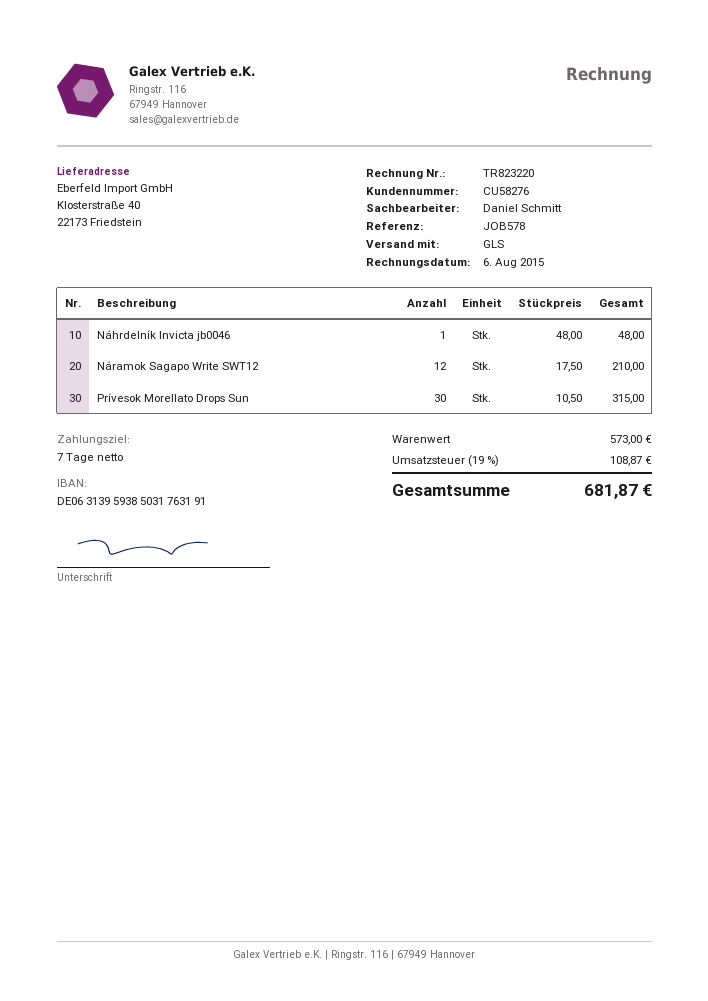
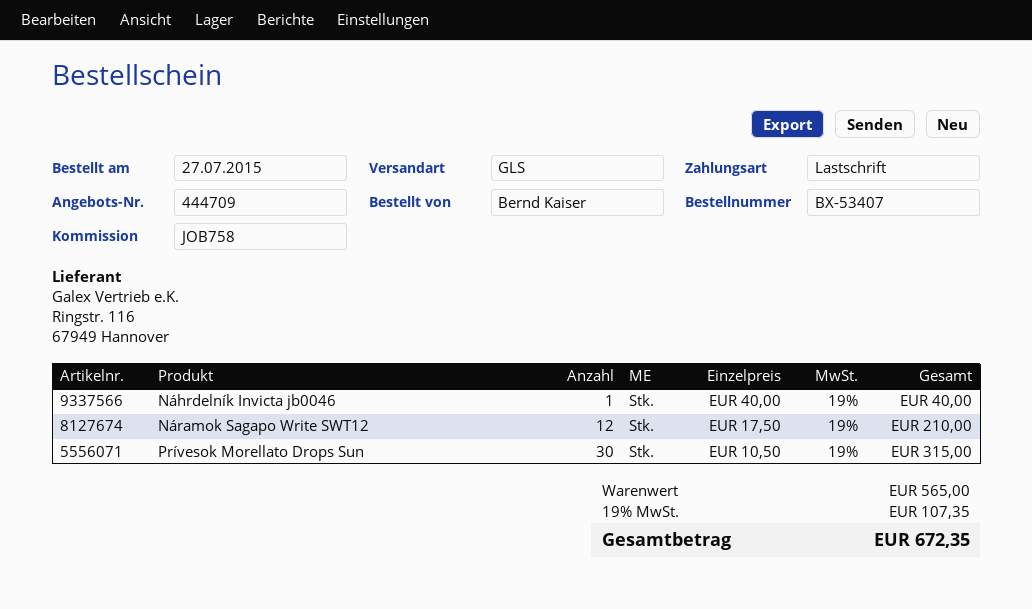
reference: JOB578 -> JOB758
Náhrdelník Invicta jb0046: 1 x 48.00 = 48.00 -> 1 x 40.00 = 40.00
subtotal: 573.00 -> 565.00
tax: 19% = 108.87 -> 19% = 107.35
total: 681.87 -> 672.35

